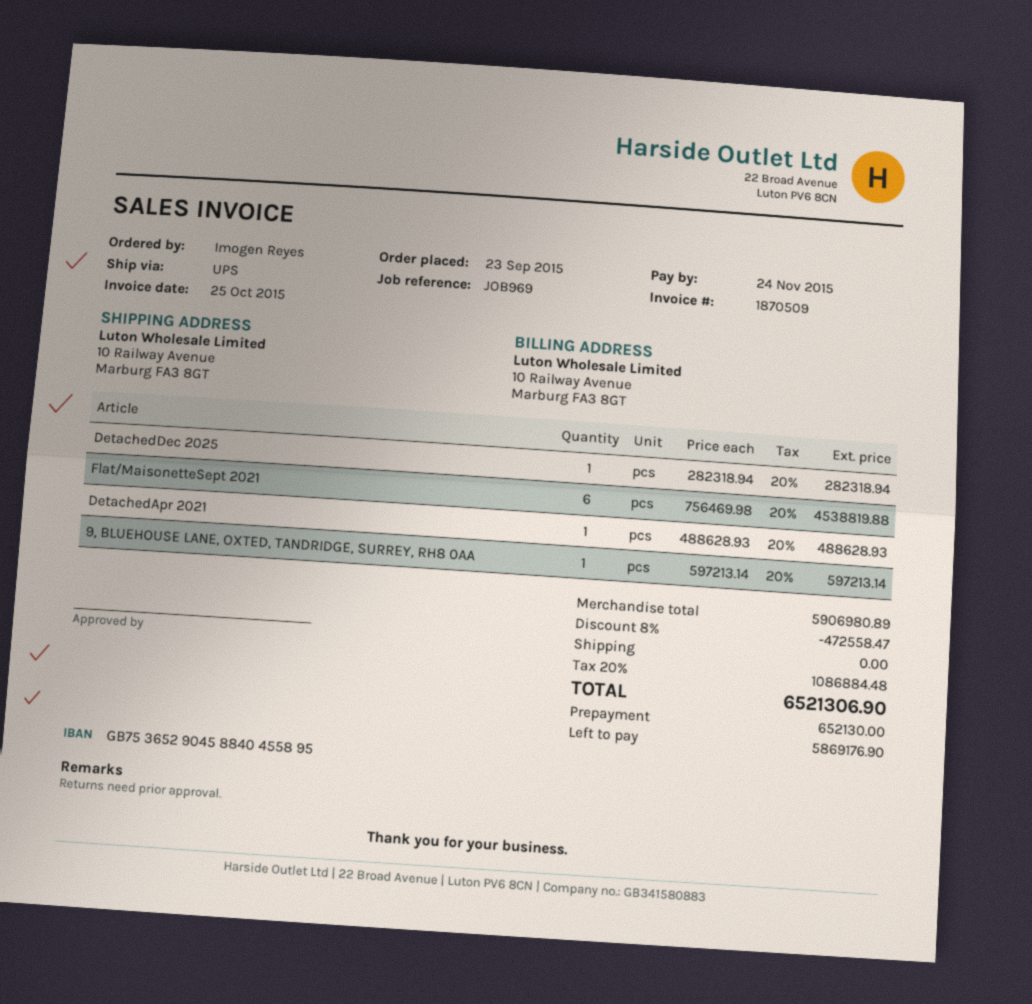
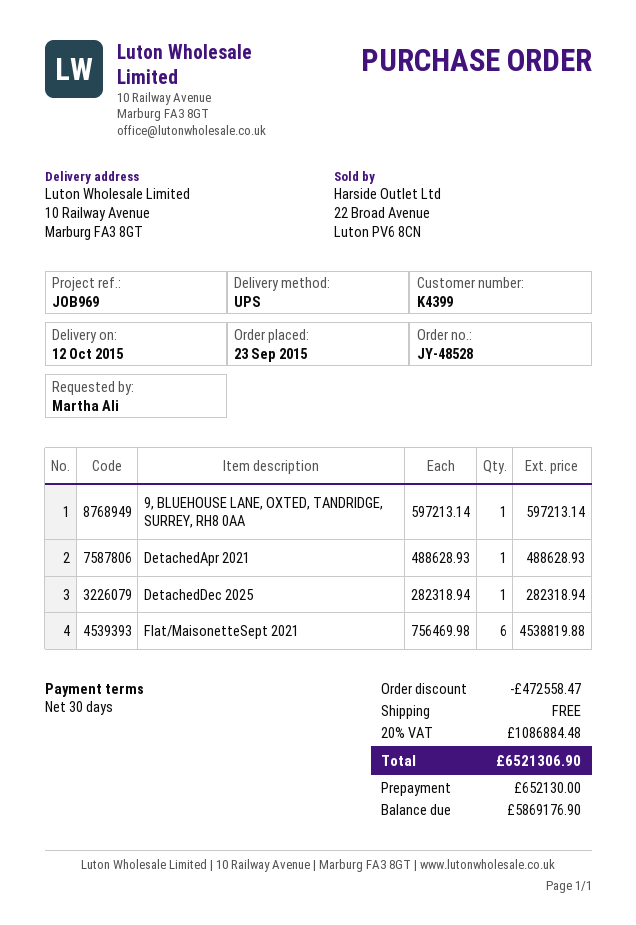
ordered by: Imogen Reyes -> Martha Ali

